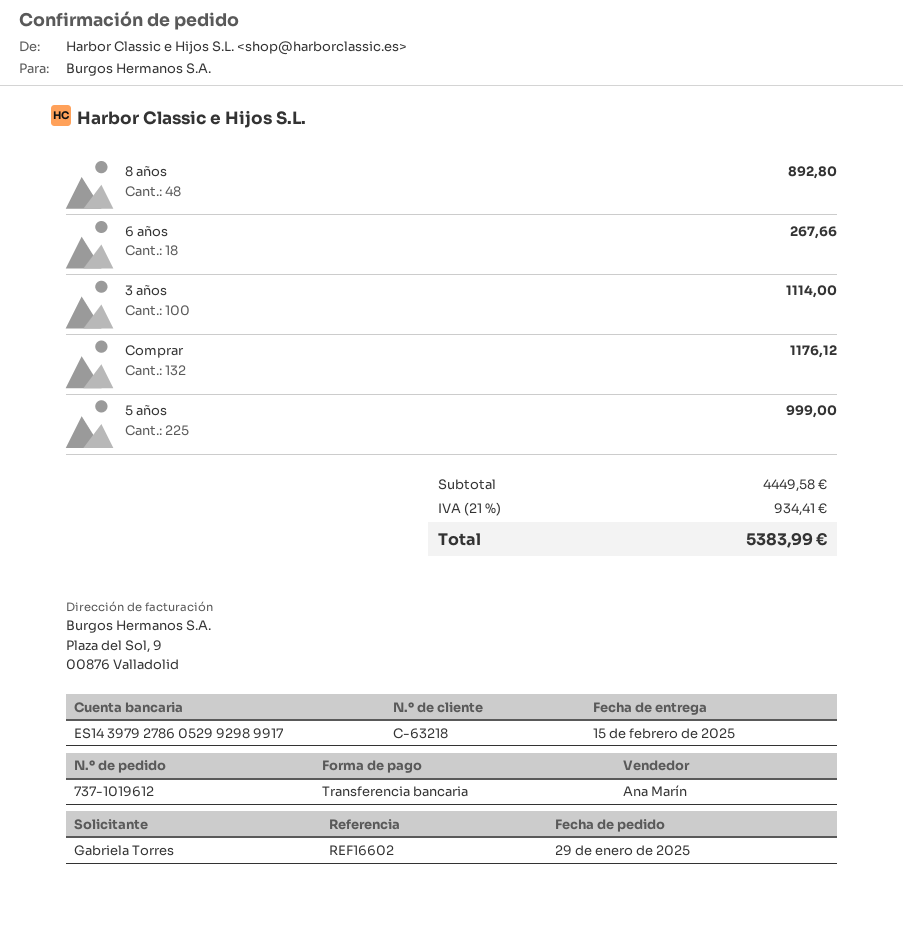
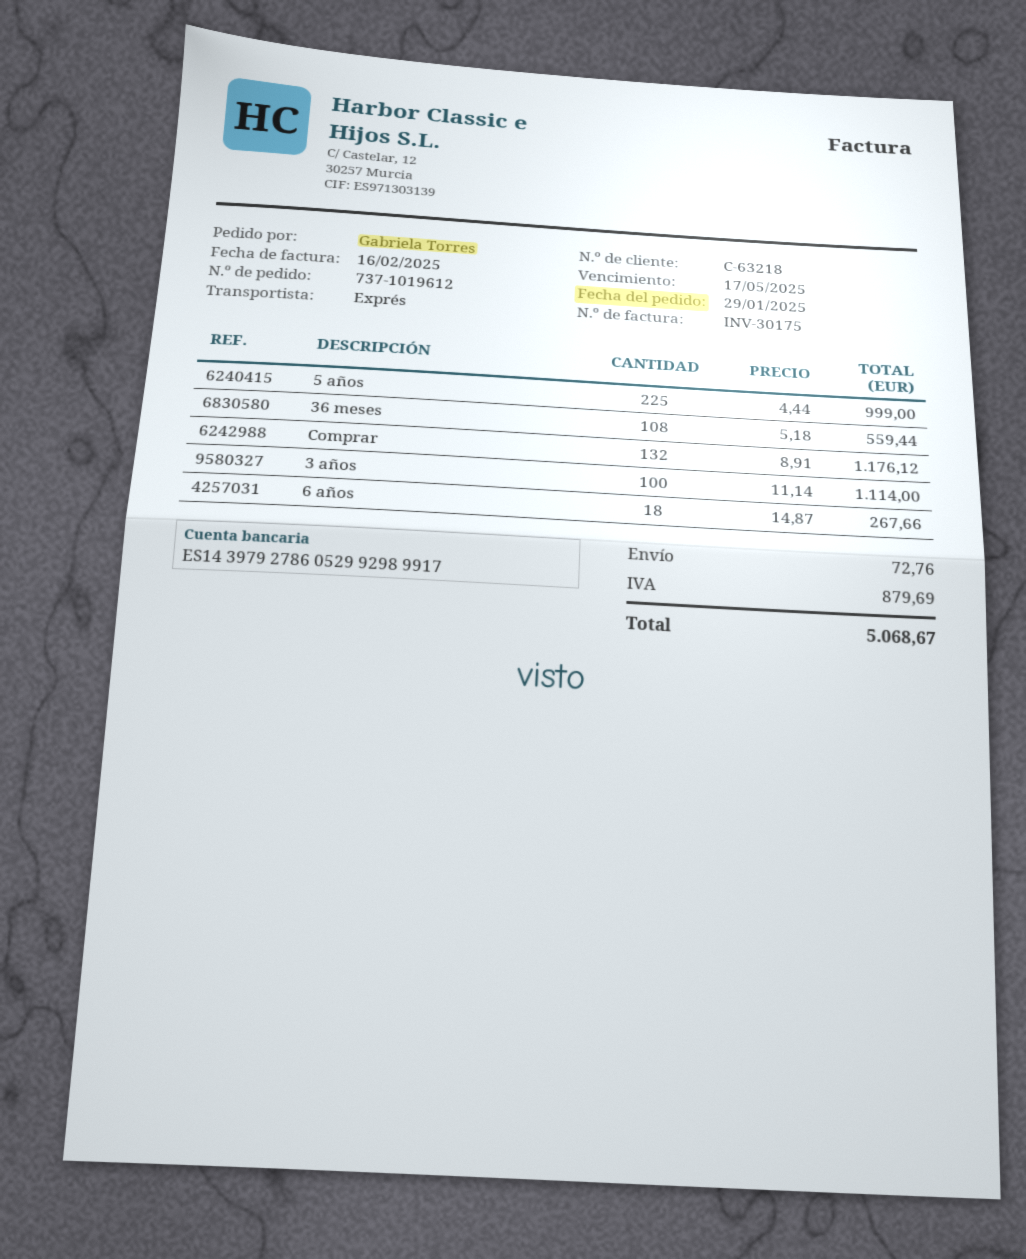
8 años: 48 for 892.80 -> none
36 meses: none -> 108 for 559.44
shipping: none -> 72.76
tax: 934.41 -> 879.69
total: 5383.99 -> 5068.67

